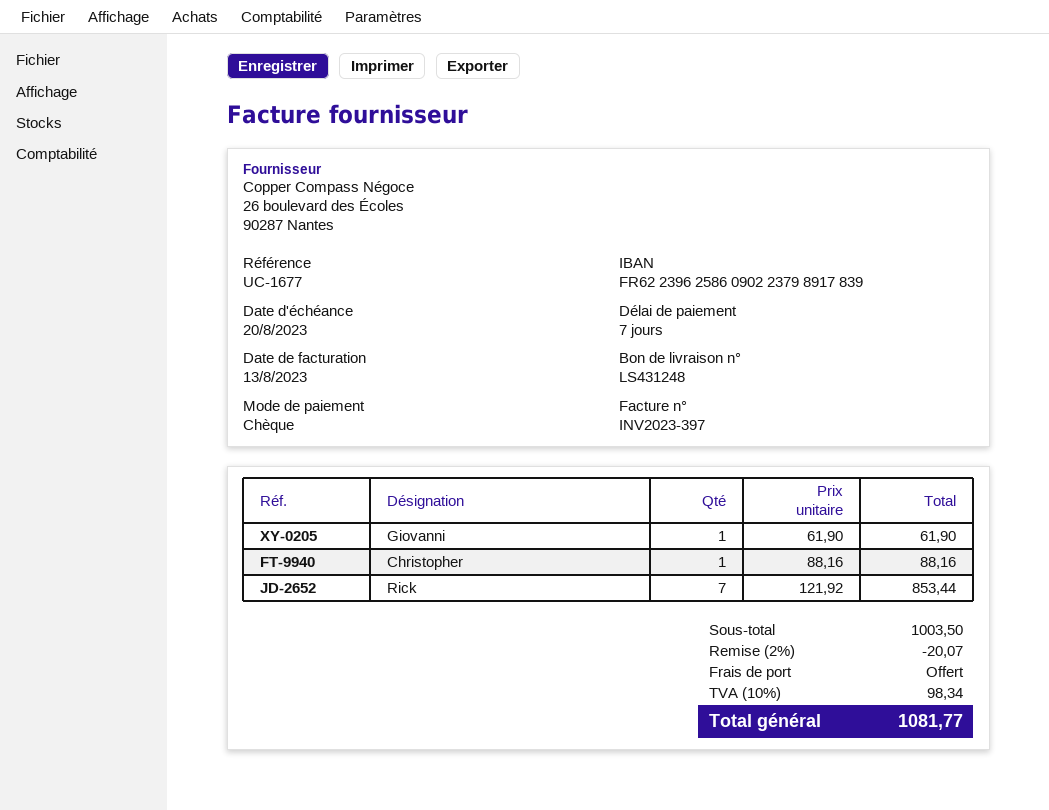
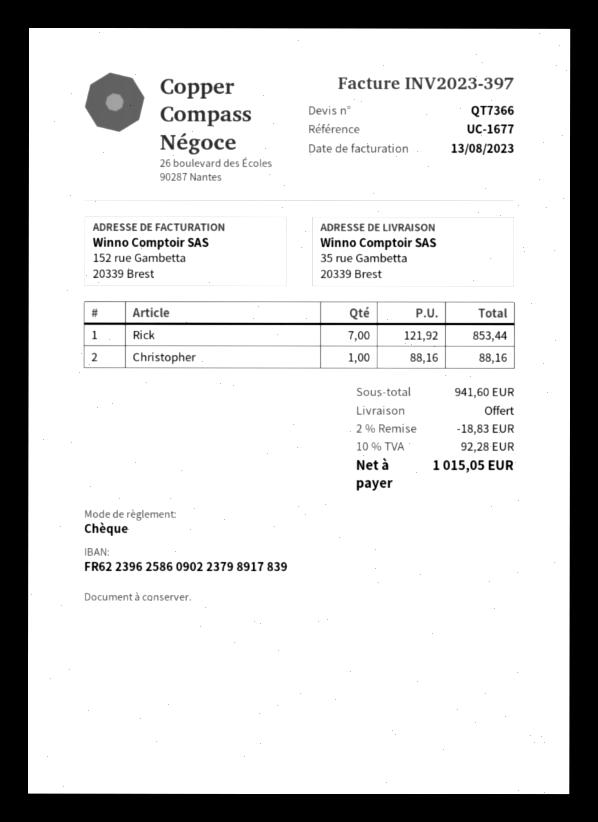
Giovanni: 1 x 61.90 = 61.90 -> none
subtotal: 1003.50 -> 941.60
discount: 2% = 20.07 -> 2% = 18.83
tax: 10% = 98.34 -> 10% = 92.28
total: 1081.77 -> 1015.05

